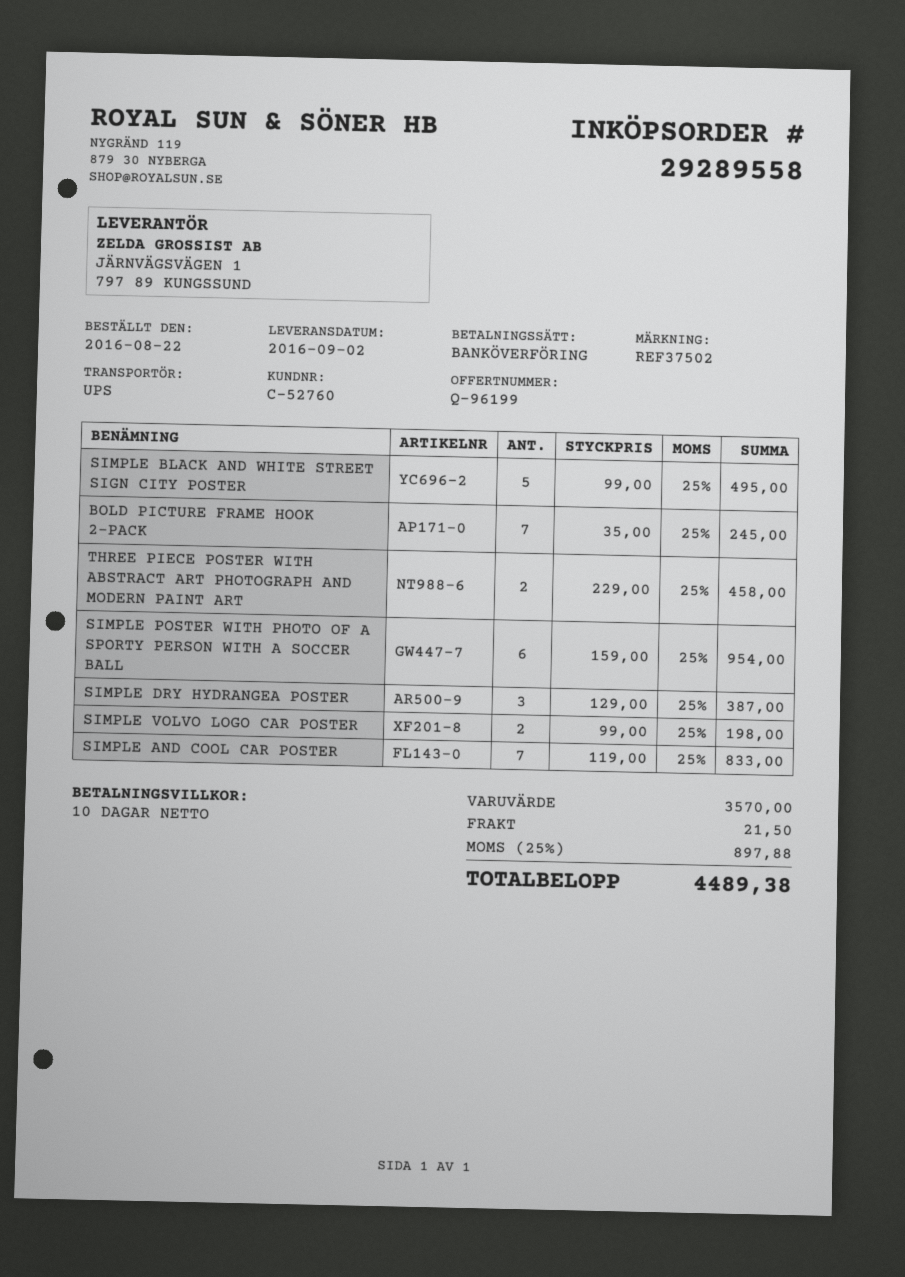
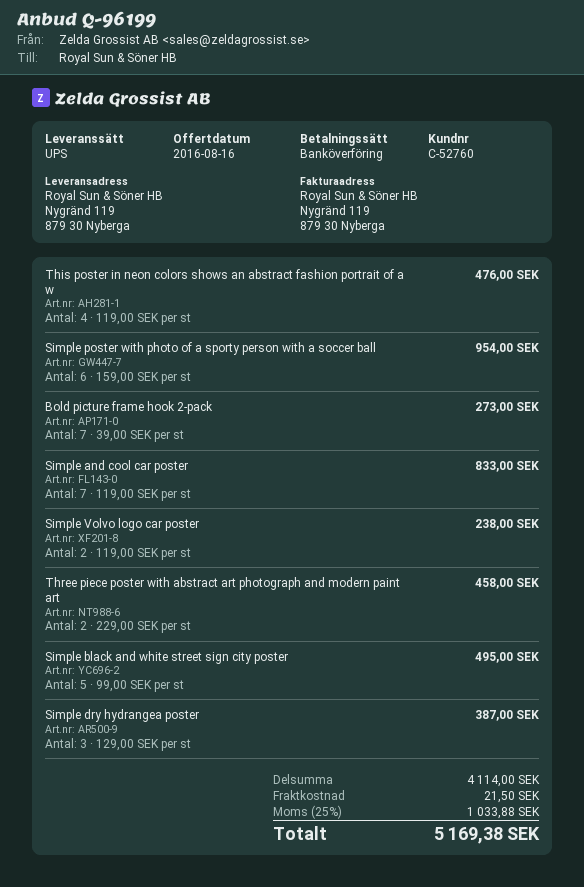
BOLD PICTURE FRAME HOOK 2-PACK: 7 x 35.00 = 245.00 -> 7 x 39.00 = 273.00
SIMPLE VOLVO LOGO CAR POSTER: 2 x 99.00 = 198.00 -> 2 x 119.00 = 238.00
This poster in neon colors shows an abstract fashion portrait of a w: none -> 4 x 119.00 = 476.00
subtotal: 3570.00 -> 4114.00
tax: 25% = 897.88 -> 25% = 1033.88
total: 4489.38 -> 5169.38

